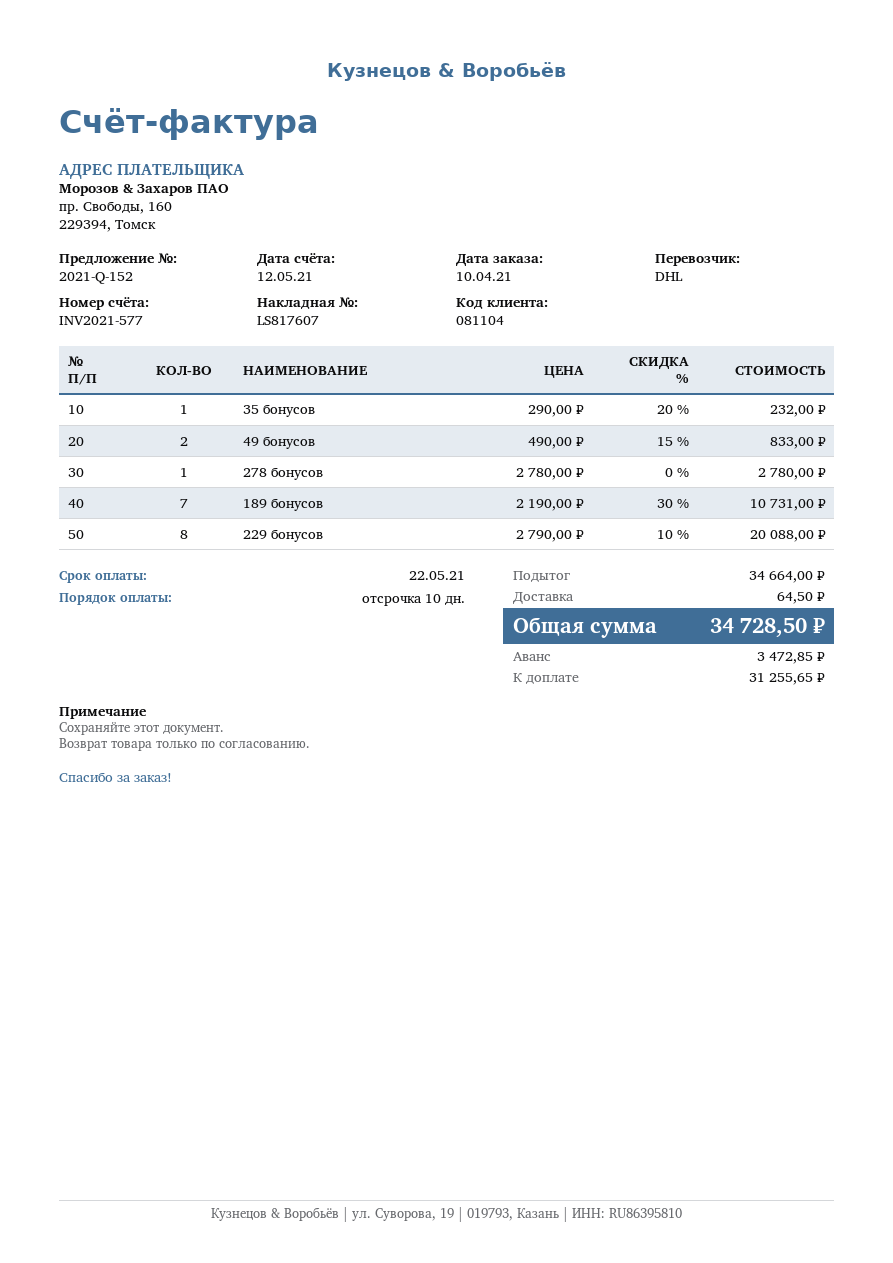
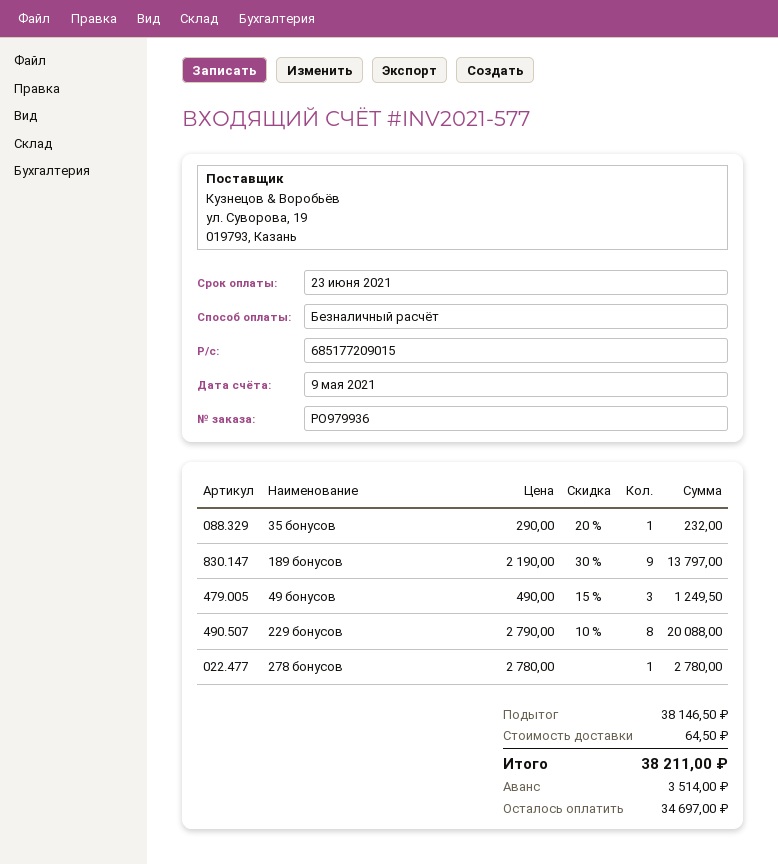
invoice date: 2021-05-12 -> 2021-05-09
due date: 2021-05-22 -> 2021-06-23
49 бонусов: 2 x 490.00 - 15% = 833.00 -> 3 x 490.00 - 15% = 1249.50
189 бонусов: 7 x 2190.00 - 30% = 10731.00 -> 9 x 2190.00 - 30% = 13797.00
subtotal: 34664.00 -> 38146.50
total: 34728.50 -> 38211.00
deposit: 3472.85 -> 3514.00
balance: 31255.65 -> 34697.00

